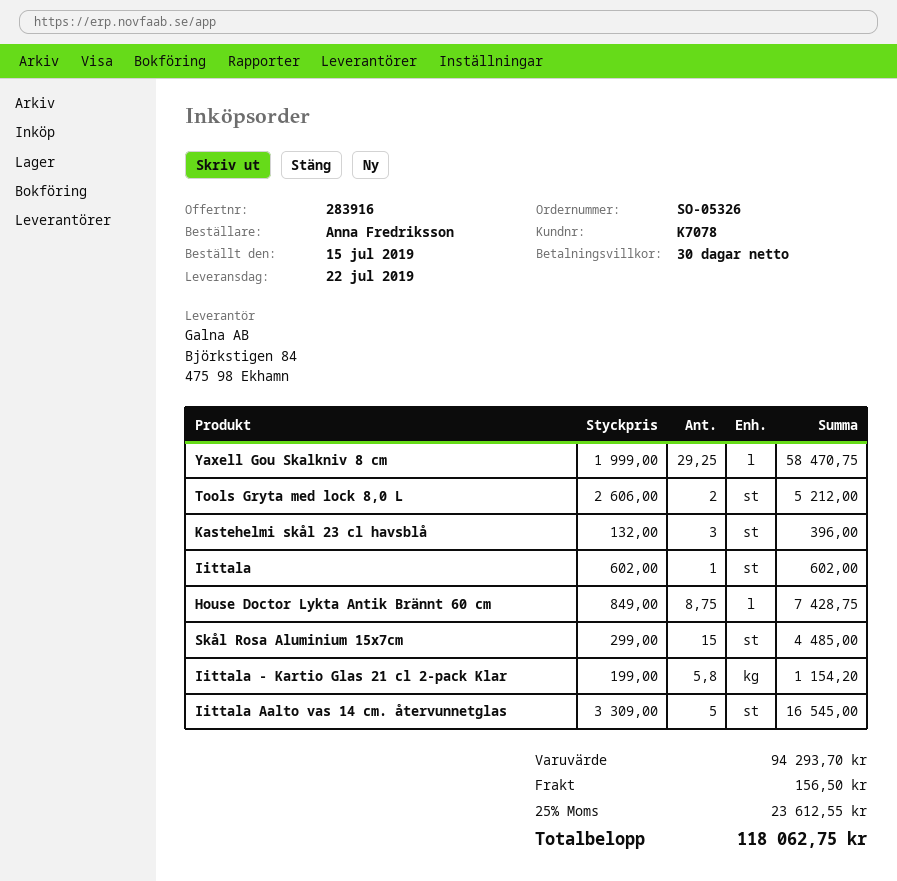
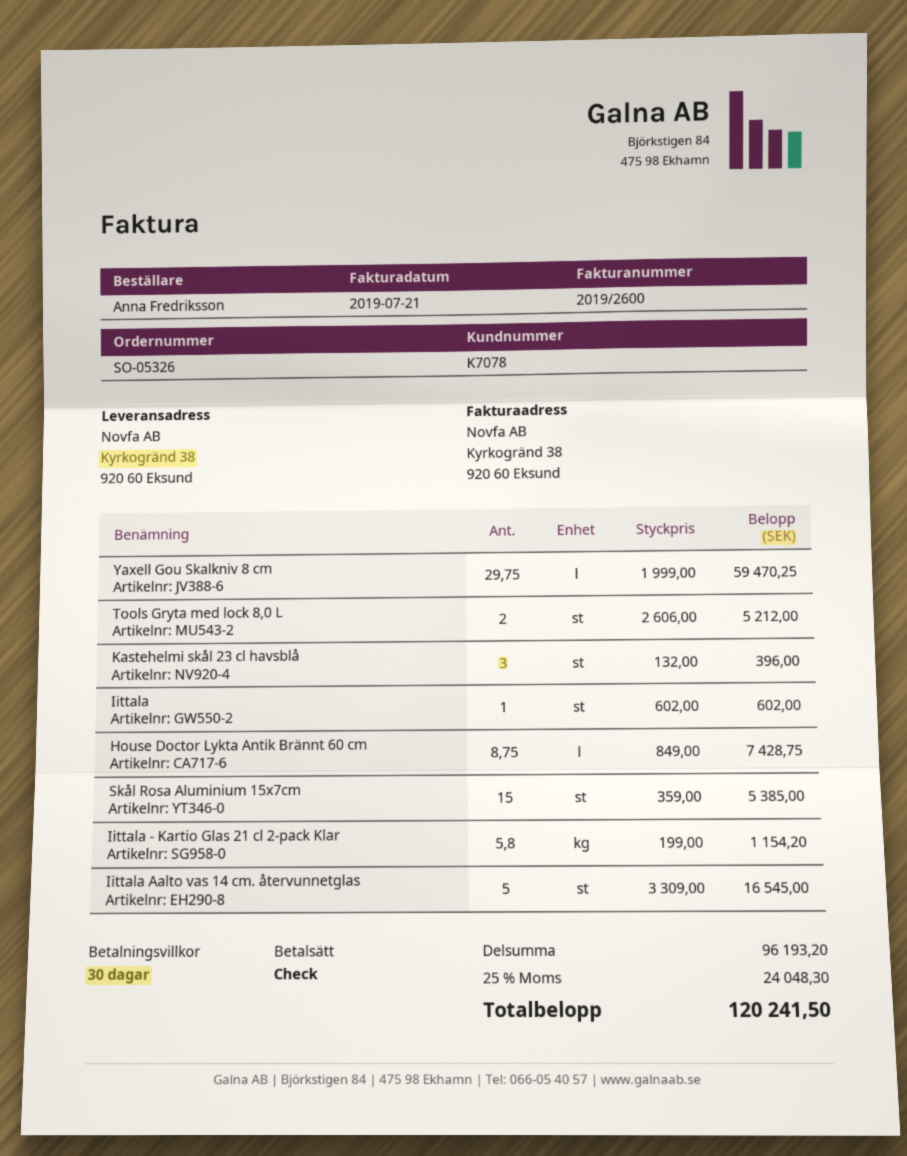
Yaxell Gou Skalkniv 8 cm: 29.25 x 1999.00 = 58470.75 -> 29.75 x 1999.00 = 59470.25
Skål Rosa Aluminium 15x7cm: 15 x 299.00 = 4485.00 -> 15 x 359.00 = 5385.00
subtotal: 94293.70 -> 96193.20
shipping: 156.50 -> none
tax: 25% = 23612.55 -> 25% = 24048.30
total: 118062.75 -> 120241.50

